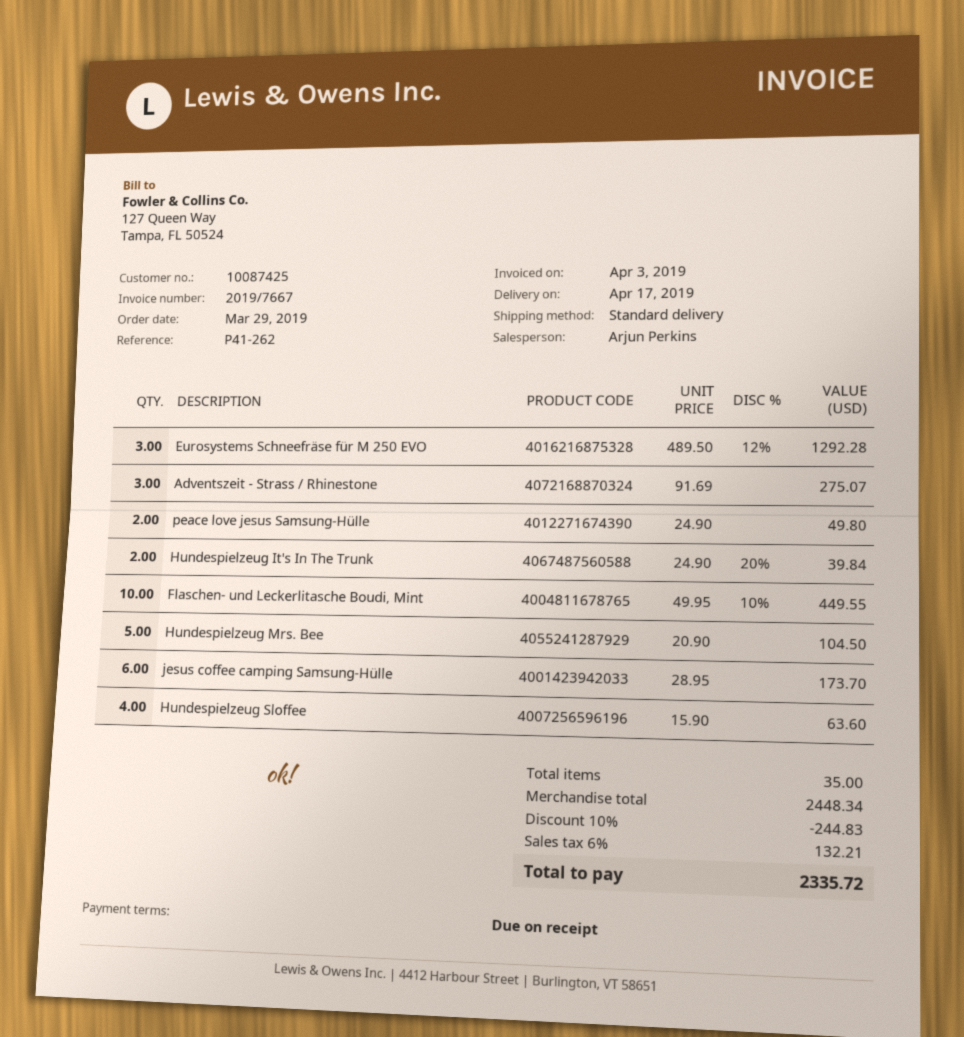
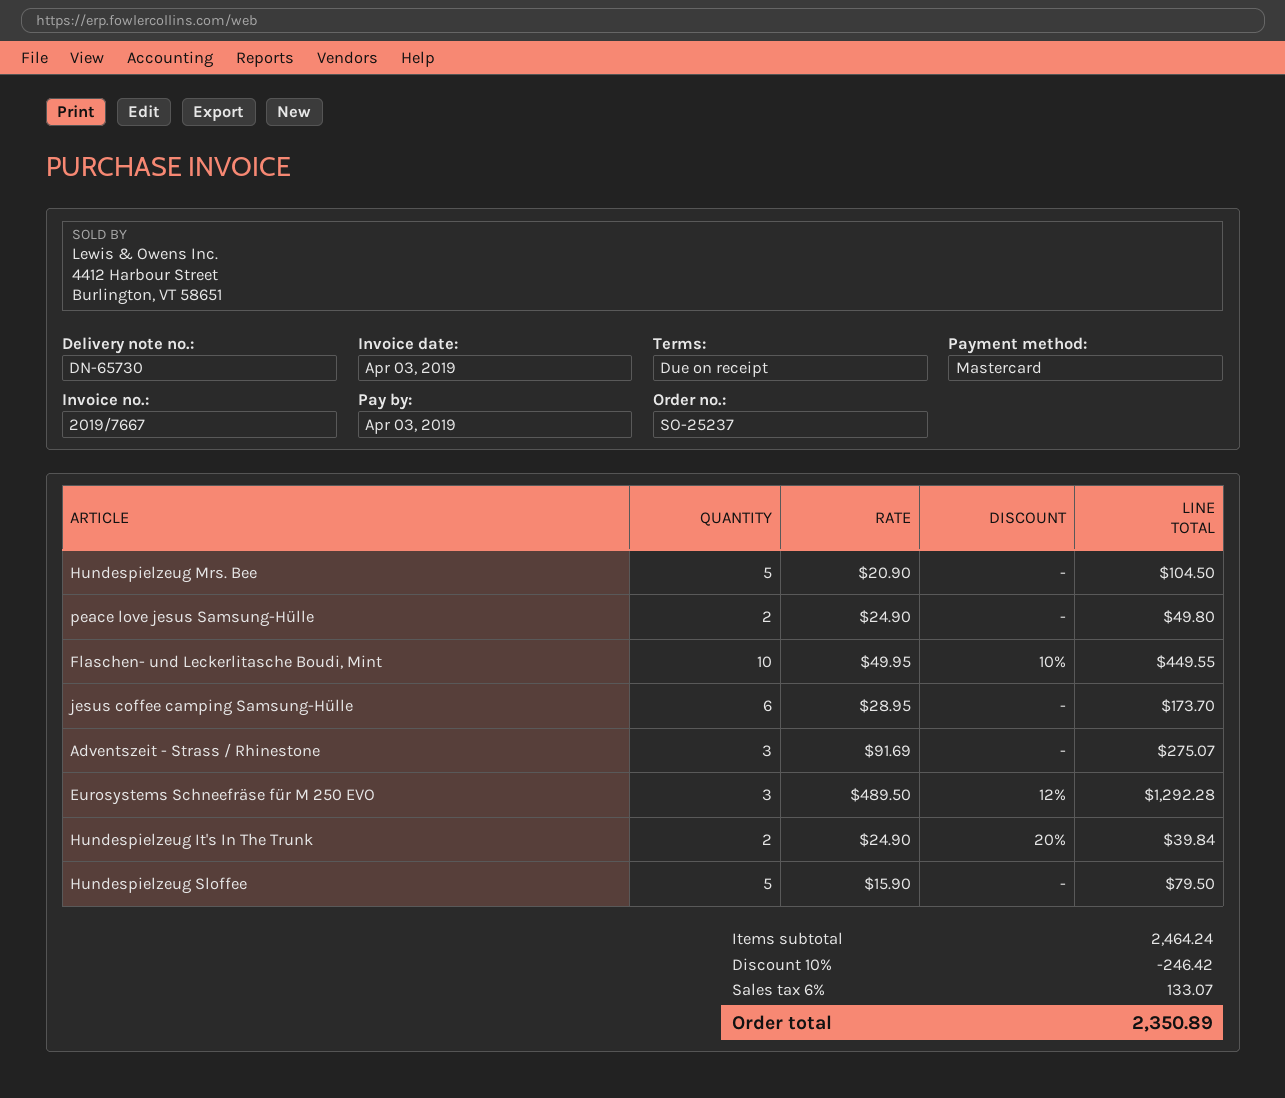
Hundespielzeug Sloffee: 4 x 15.90 = 63.60 -> 5 x 15.90 = 79.50
subtotal: 2448.34 -> 2464.24
discount: 10% = 244.83 -> 10% = 246.42
tax: 6% = 132.21 -> 6% = 133.07
total: 2335.72 -> 2350.89

